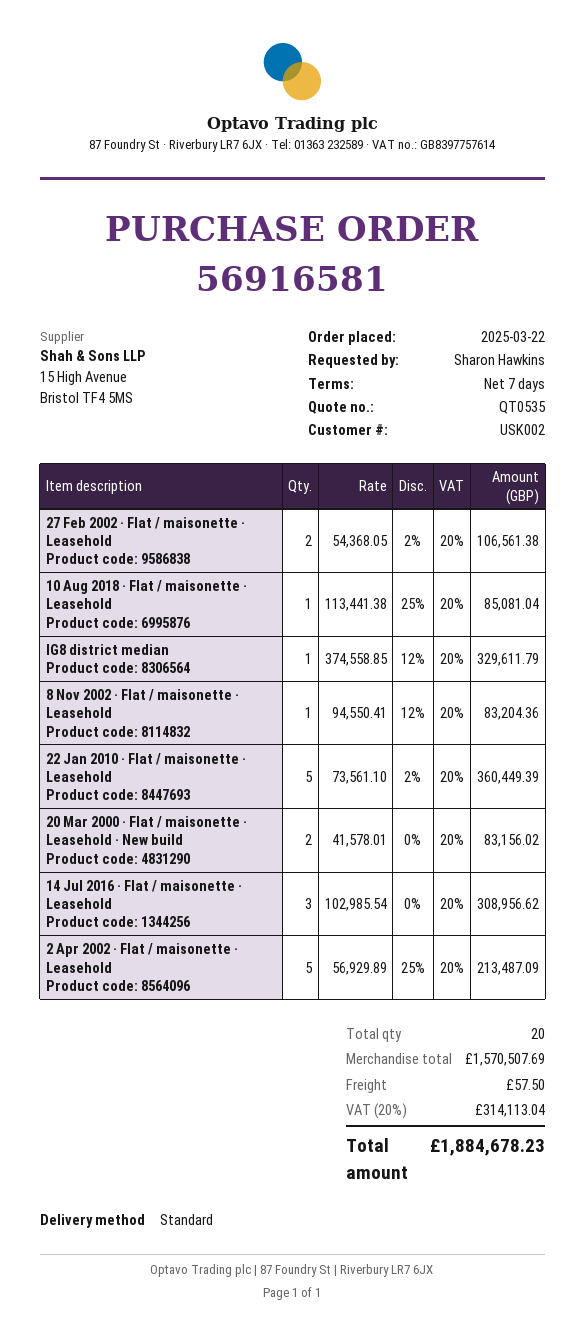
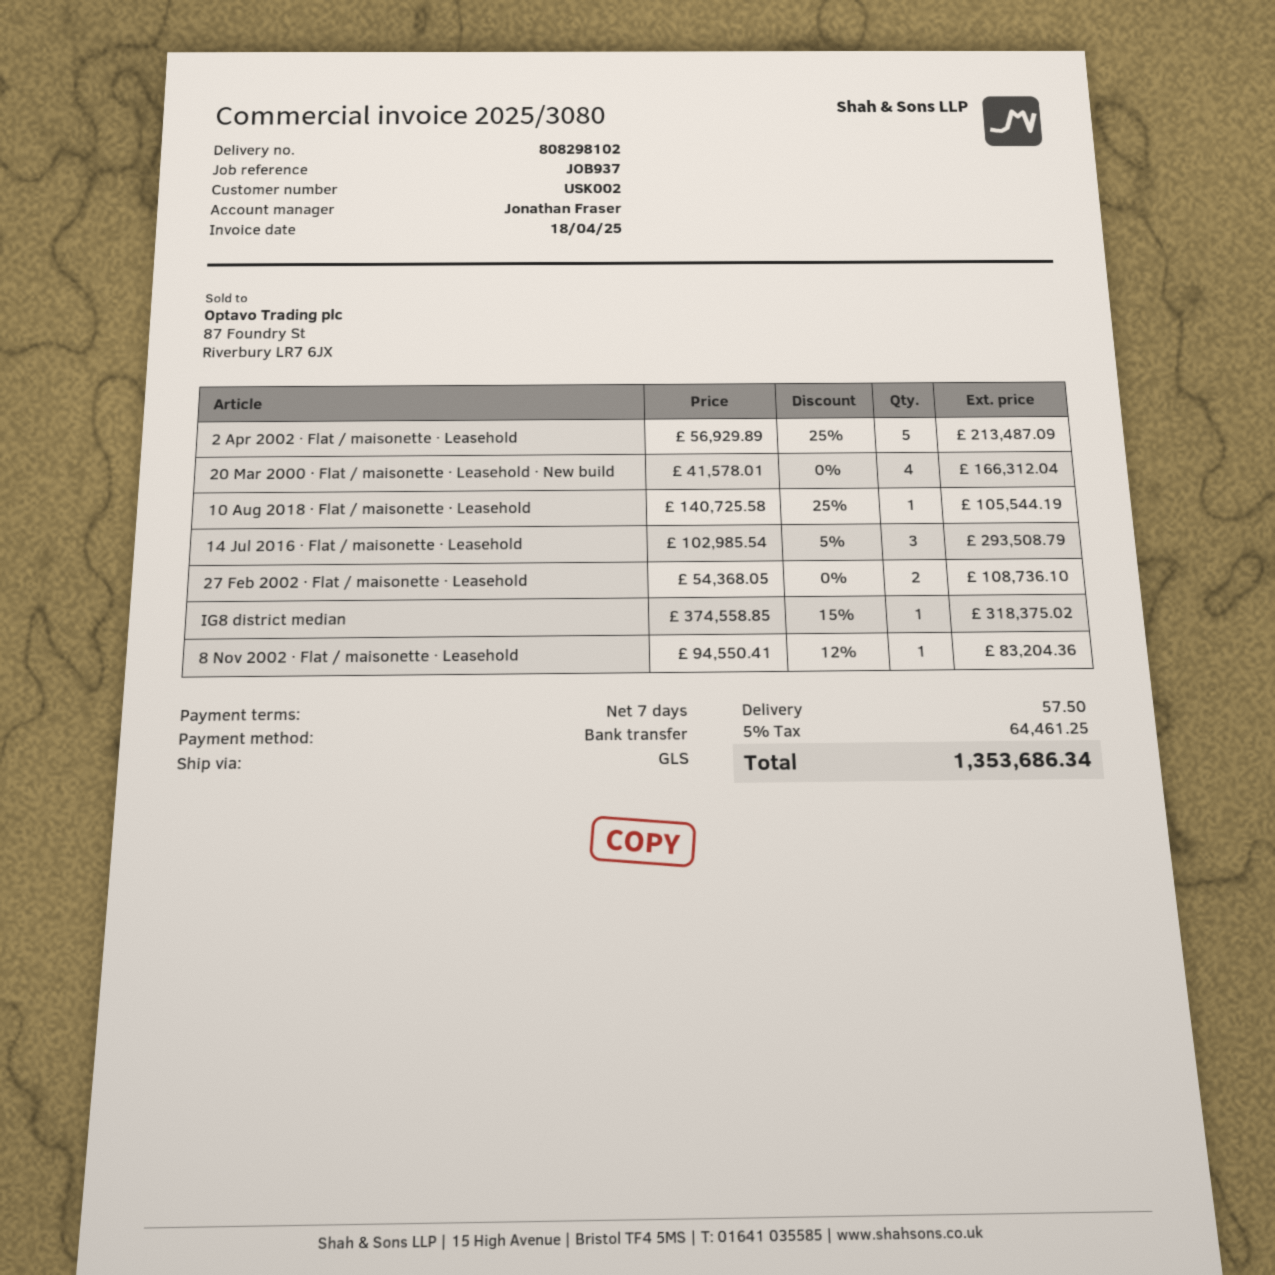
shipping method: standard -> GLS
27 Feb 2002 · Flat / maisonette · Leasehold: 2 x 54368.05 - 2% = 106561.38 -> 2 x 54368.05 = 108736.10
10 Aug 2018 · Flat / maisonette · Leasehold: 1 x 113441.38 - 25% = 85081.04 -> 1 x 140725.58 - 25% = 105544.19
IG8 district median: 1 x 374558.85 - 12% = 329611.79 -> 1 x 374558.85 - 15% = 318375.02
22 Jan 2010 · Flat / maisonette · Leasehold: 5 x 73561.10 - 2% = 360449.39 -> none
20 Mar 2000 · Flat / maisonette · Leasehold · New build: 2 x 41578.01 = 83156.02 -> 4 x 41578.01 = 166312.04
14 Jul 2016 · Flat / maisonette · Leasehold: 3 x 102985.54 = 308956.62 -> 3 x 102985.54 - 5% = 293508.79
tax: 20% = 314113.04 -> 5% = 64461.25
total: 1884678.23 -> 1353686.34

